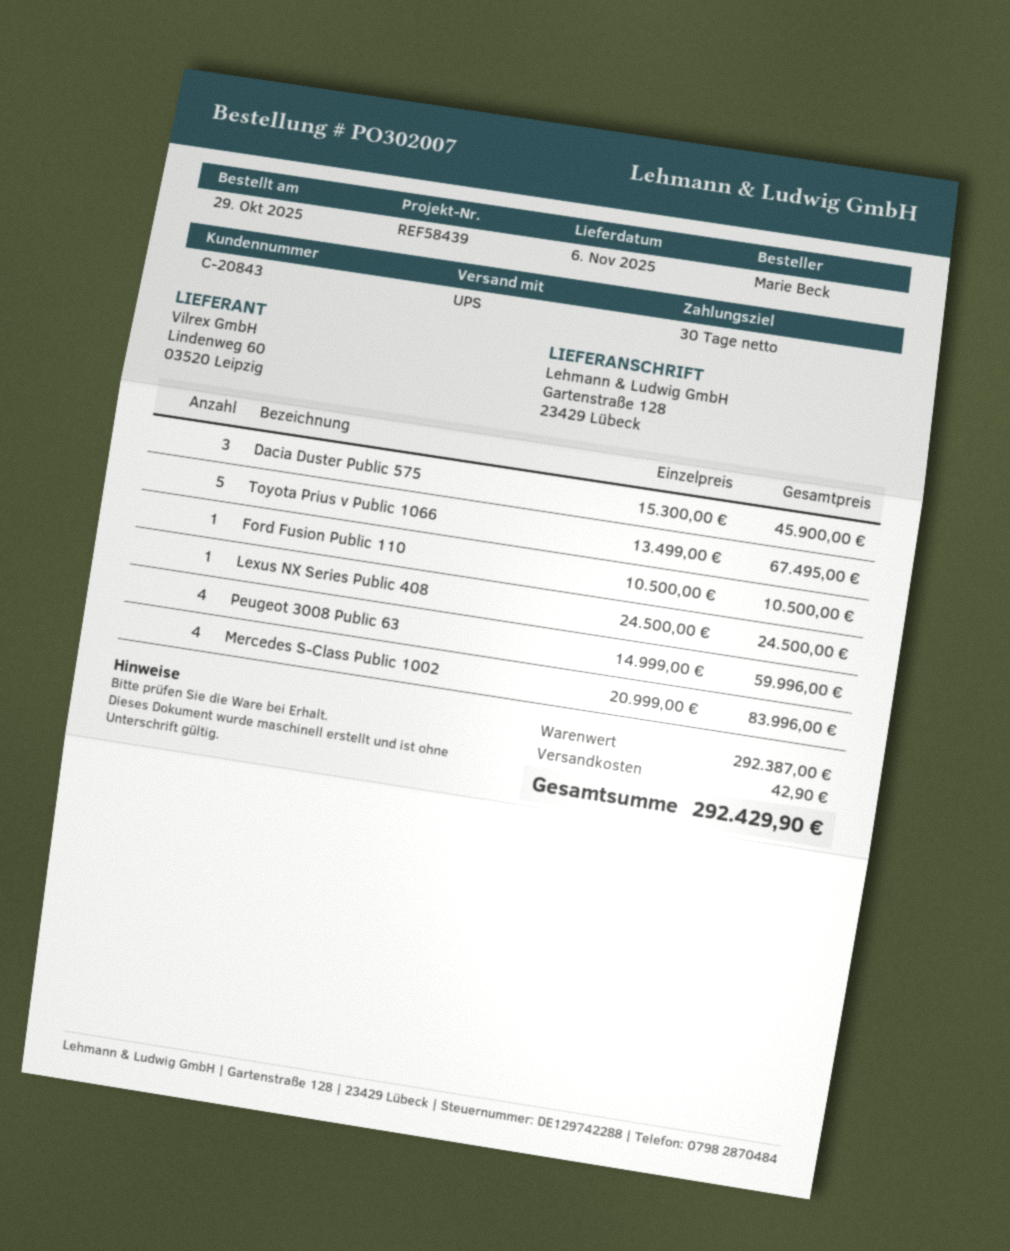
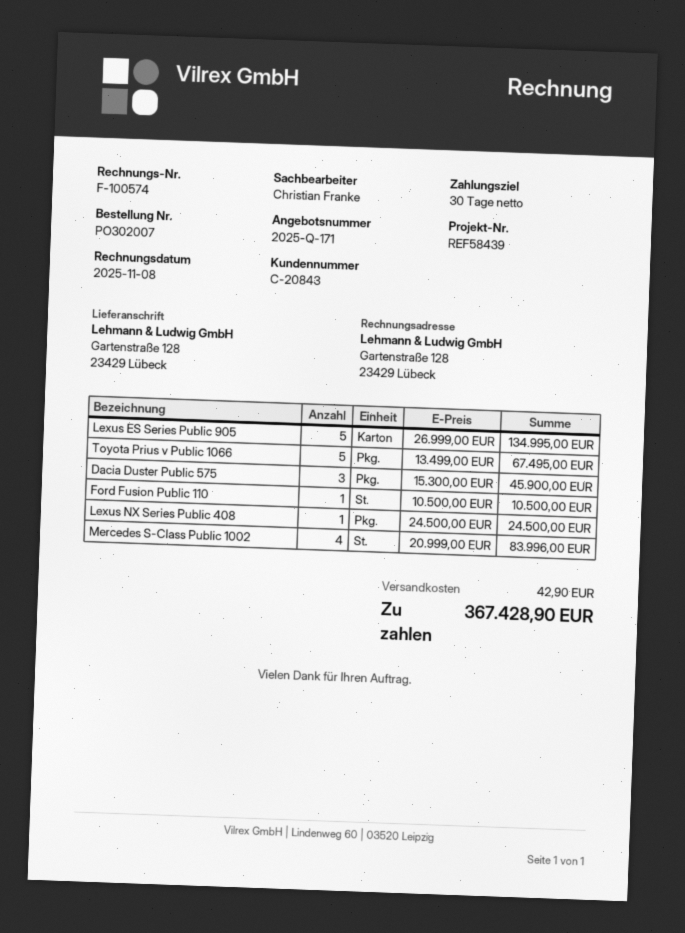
Peugeot 3008 Public 63: 4 x 14999.00 = 59996.00 -> none
Lexus ES Series Public 905: none -> 5 x 26999.00 = 134995.00
total: 292429.90 -> 367428.90

